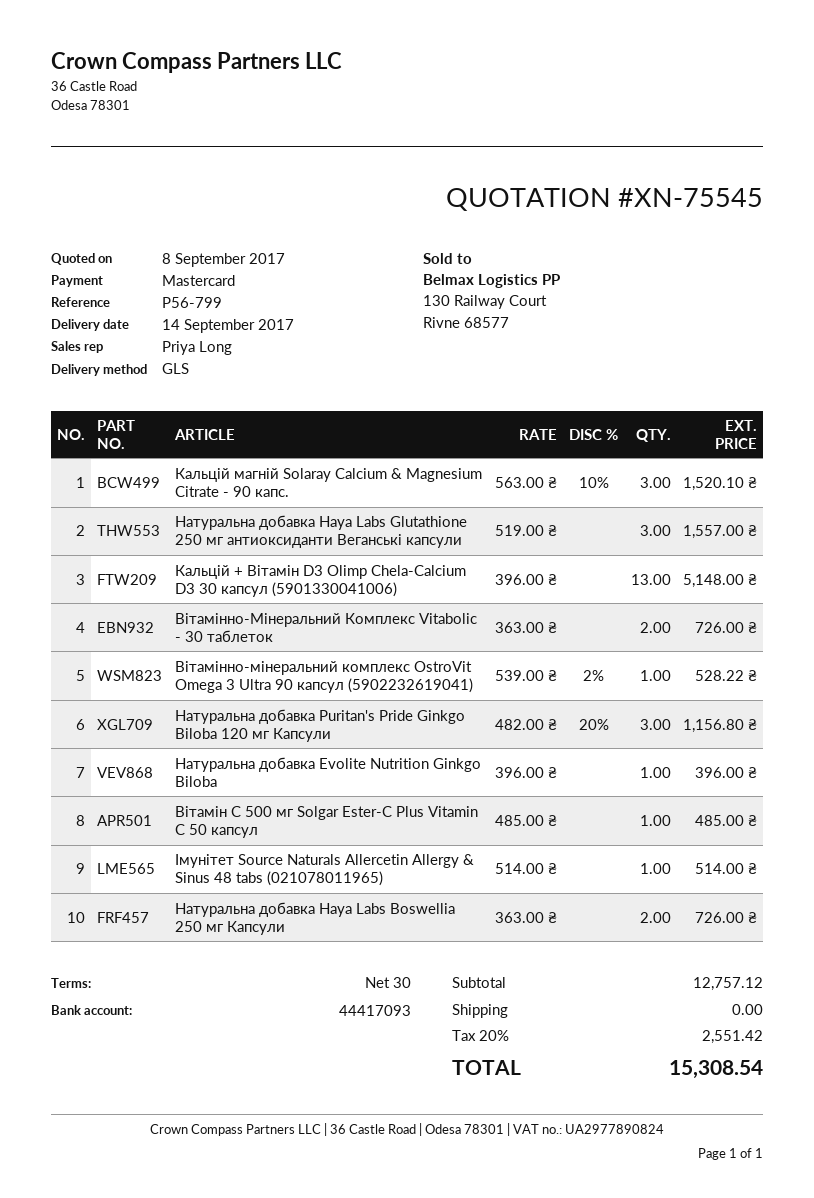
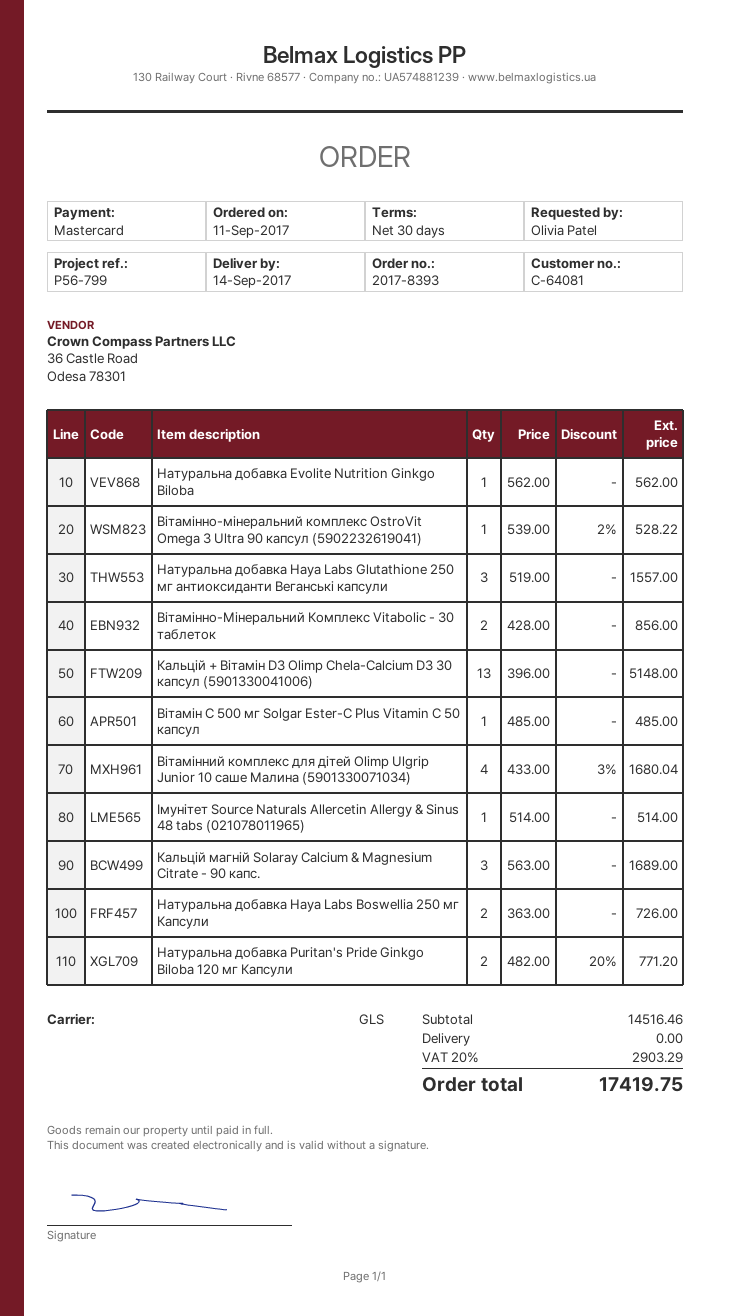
Кальцій магній Solaray Calcium & Magnesium Citrate - 90 капс.: 3 x 563.00 - 10% = 1520.10 -> 3 x 563.00 = 1689.00
Вітамінно-Мінеральний Комплекс Vitabolic - 30 таблеток: 2 x 363.00 = 726.00 -> 2 x 428.00 = 856.00
Натуральна добавка Puritan's Pride Ginkgo Biloba 120 мг Капсули: 3 x 482.00 - 20% = 1156.80 -> 2 x 482.00 - 20% = 771.20
Натуральна добавка Evolite Nutrition Ginkgo Biloba: 1 x 396.00 = 396.00 -> 1 x 562.00 = 562.00
Вітамінний комплекс для дітей Olimp Ulgrip Junior 10 саше Малина (5901330071034): none -> 4 x 433.00 - 3% = 1680.04
subtotal: 12757.12 -> 14516.46
tax: 20% = 2551.42 -> 20% = 2903.29
total: 15308.54 -> 17419.75

